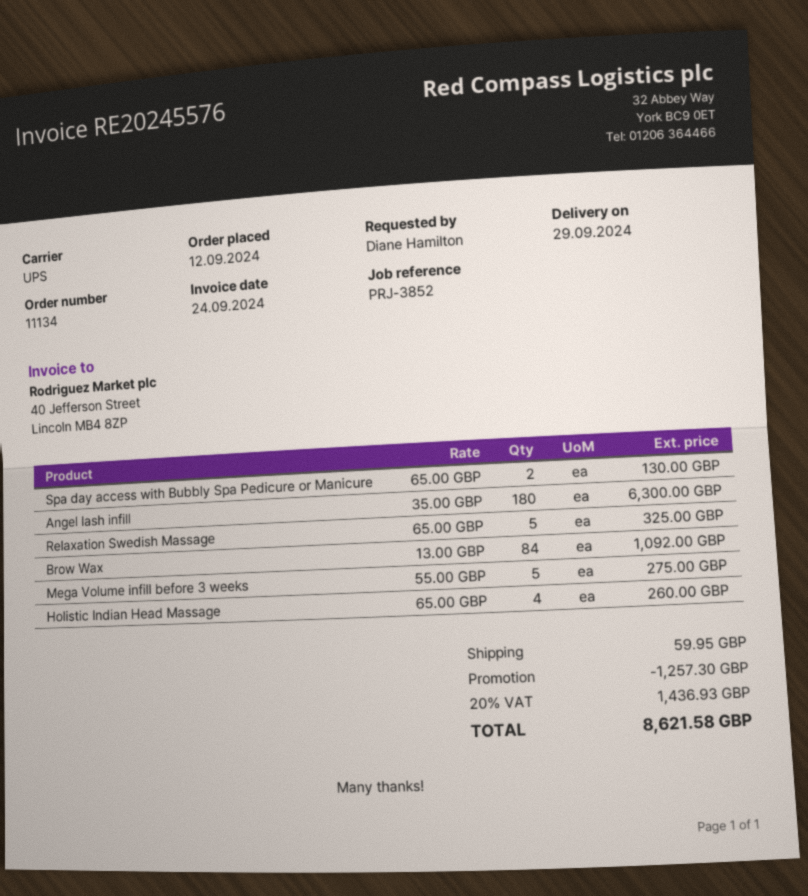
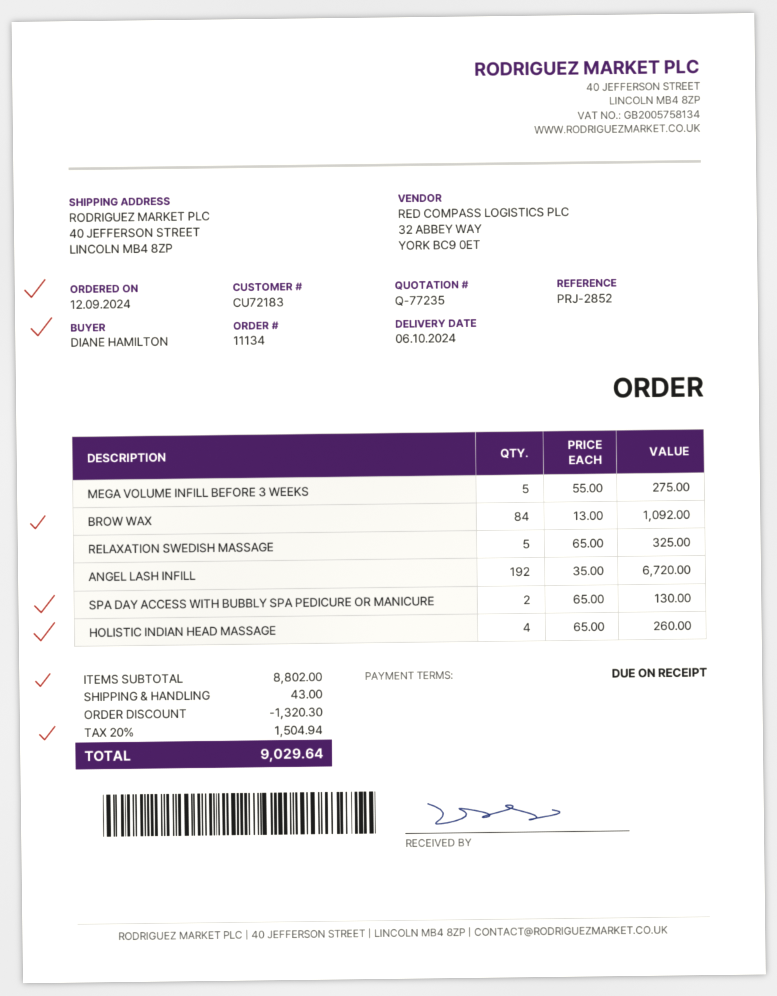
delivery date: 2024-09-29 -> 2024-10-06
reference: PRJ-3852 -> PRJ-2852
Angel lash infill: 180 x 35.00 = 6300.00 -> 192 x 35.00 = 6720.00
discount: 1257.30 -> 1320.30
shipping: 59.95 -> 43.00
tax: 20% = 1436.93 -> 20% = 1504.94
total: 8621.58 -> 9029.64

